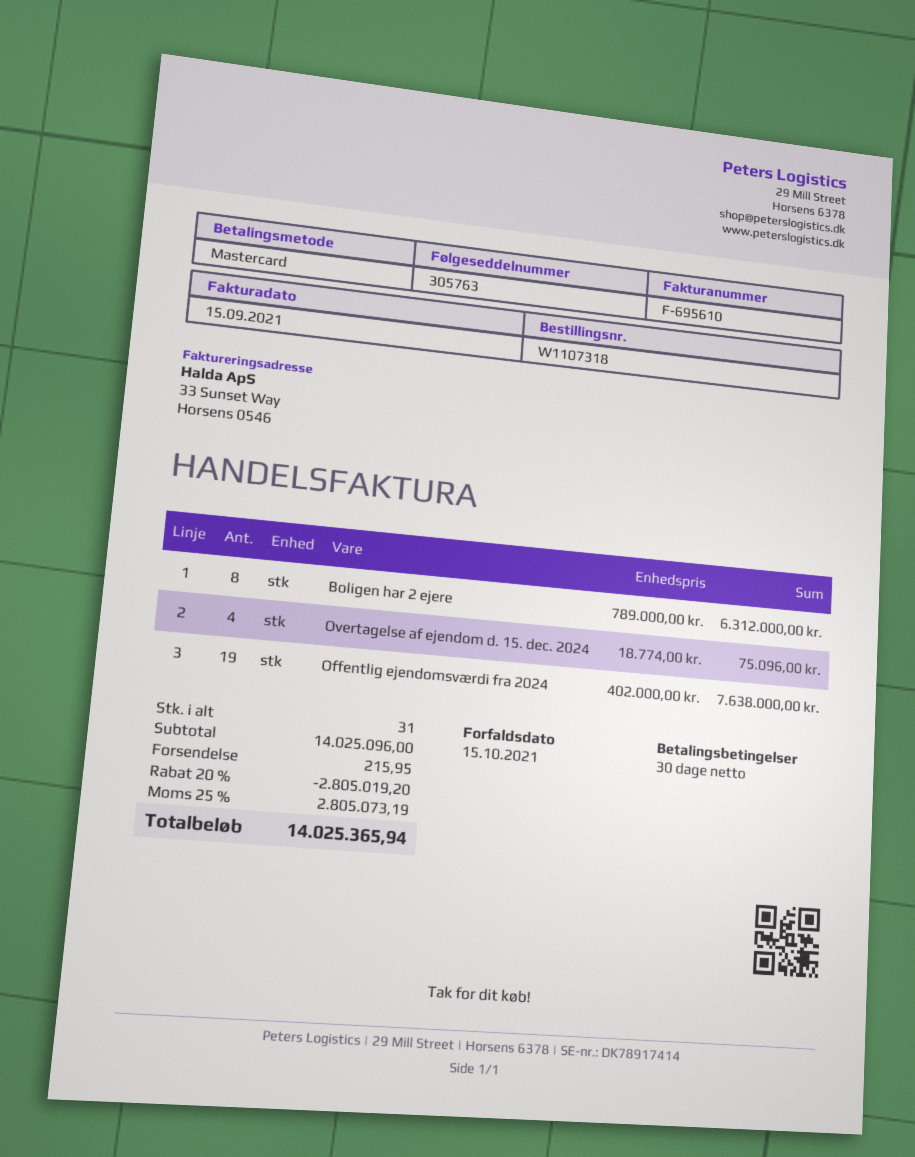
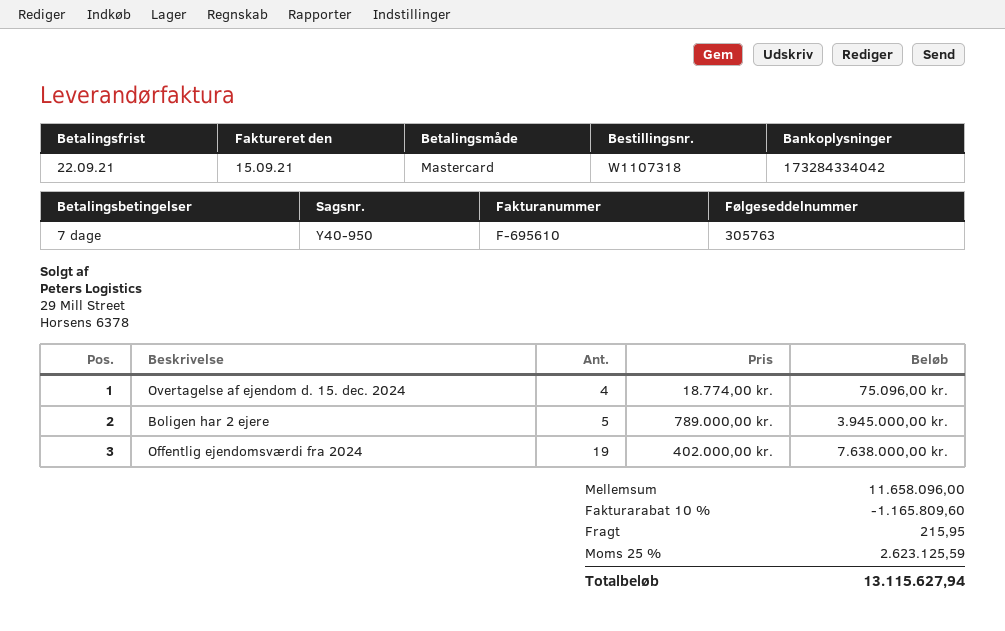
payment terms: 30 days -> 7 days
due date: 2021-10-15 -> 2021-09-22
Boligen har 2 ejere: 8 x 789000.00 = 6312000.00 -> 5 x 789000.00 = 3945000.00
subtotal: 14025096.00 -> 11658096.00
discount: 20% = 2805019.20 -> 10% = 1165809.60
tax: 25% = 2805073.19 -> 25% = 2623125.59
total: 14025365.94 -> 13115627.94

